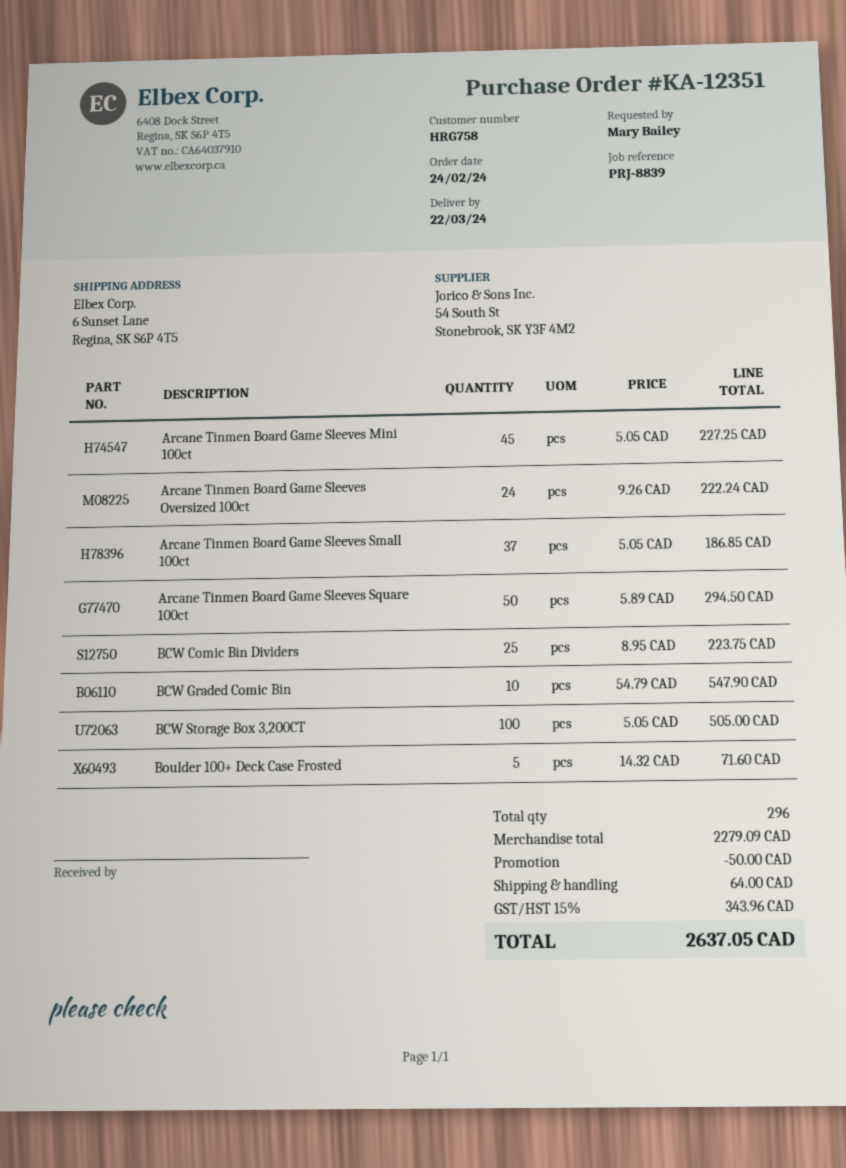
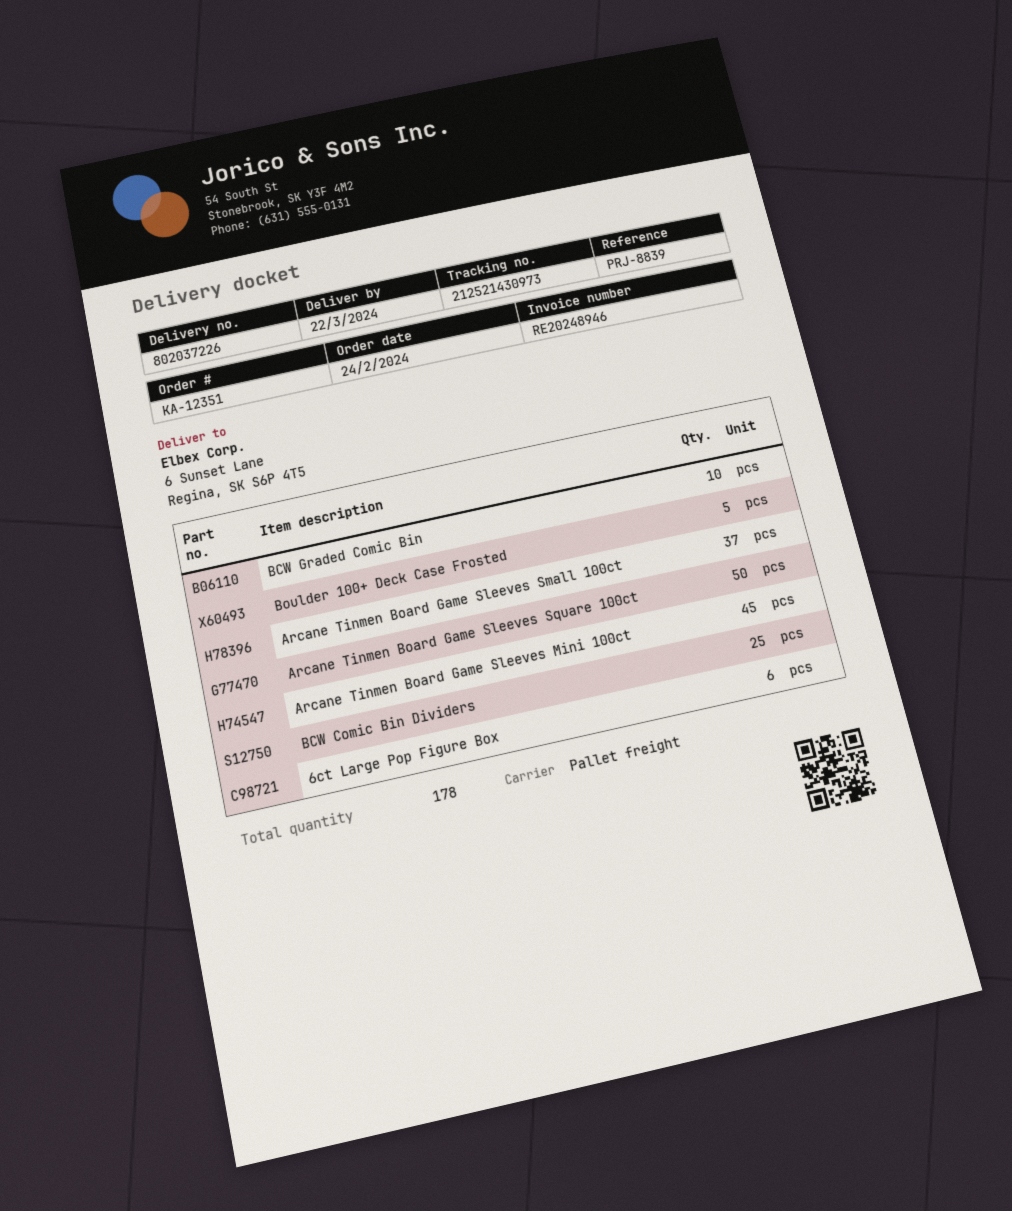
Arcane Tinmen Board Game Sleeves Oversized 100ct: 24 -> none
BCW Storage Box 3,200CT: 100 -> none
6ct Large Pop Figure Box: none -> 6
total quantity: 296 -> 178

